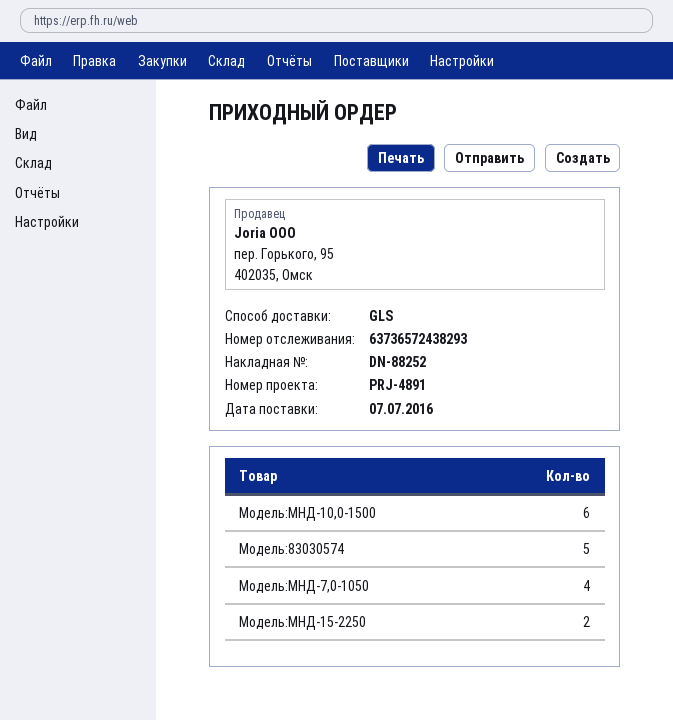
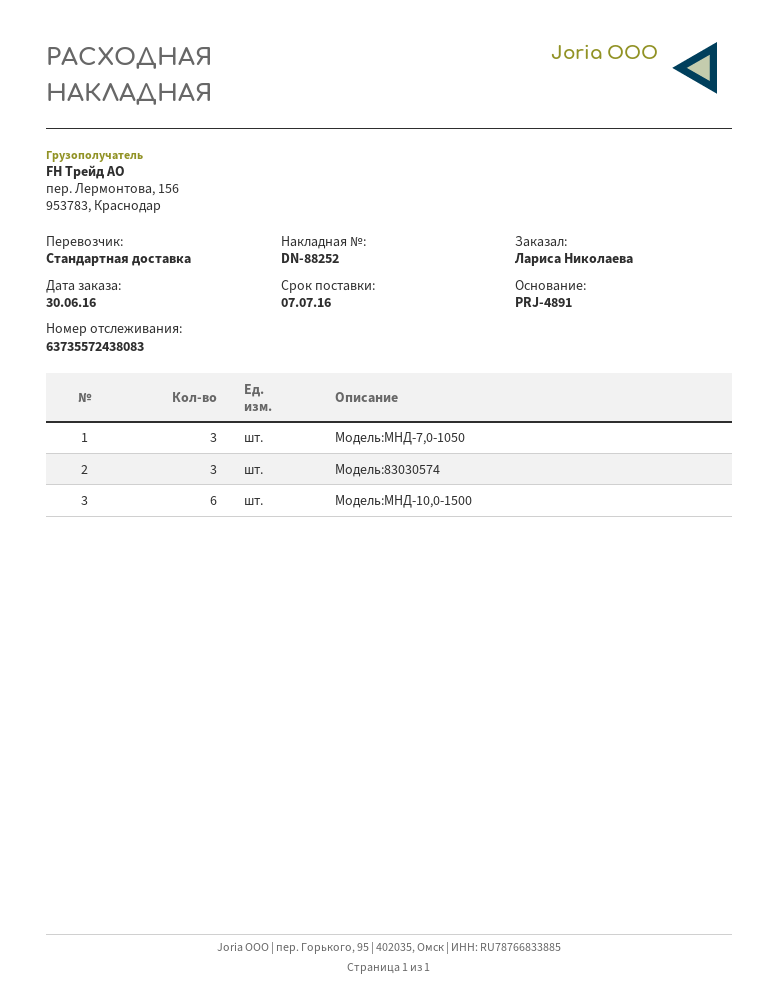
shipping method: GLS -> standard
tracking number: 63736572438293 -> 63735572438083
Модель:83030574: 5 -> 3
Модель:МНД-7,0-1050: 4 -> 3
Модель:МНД-15-2250: 2 -> none

